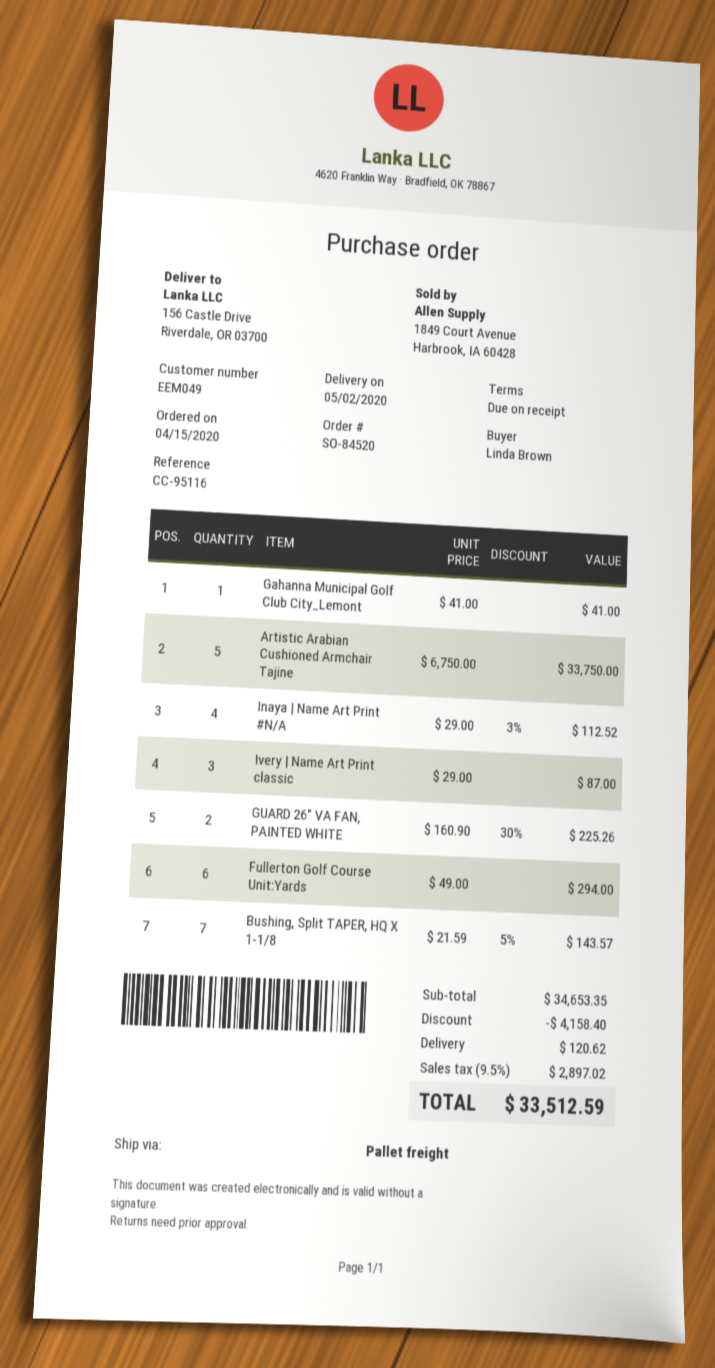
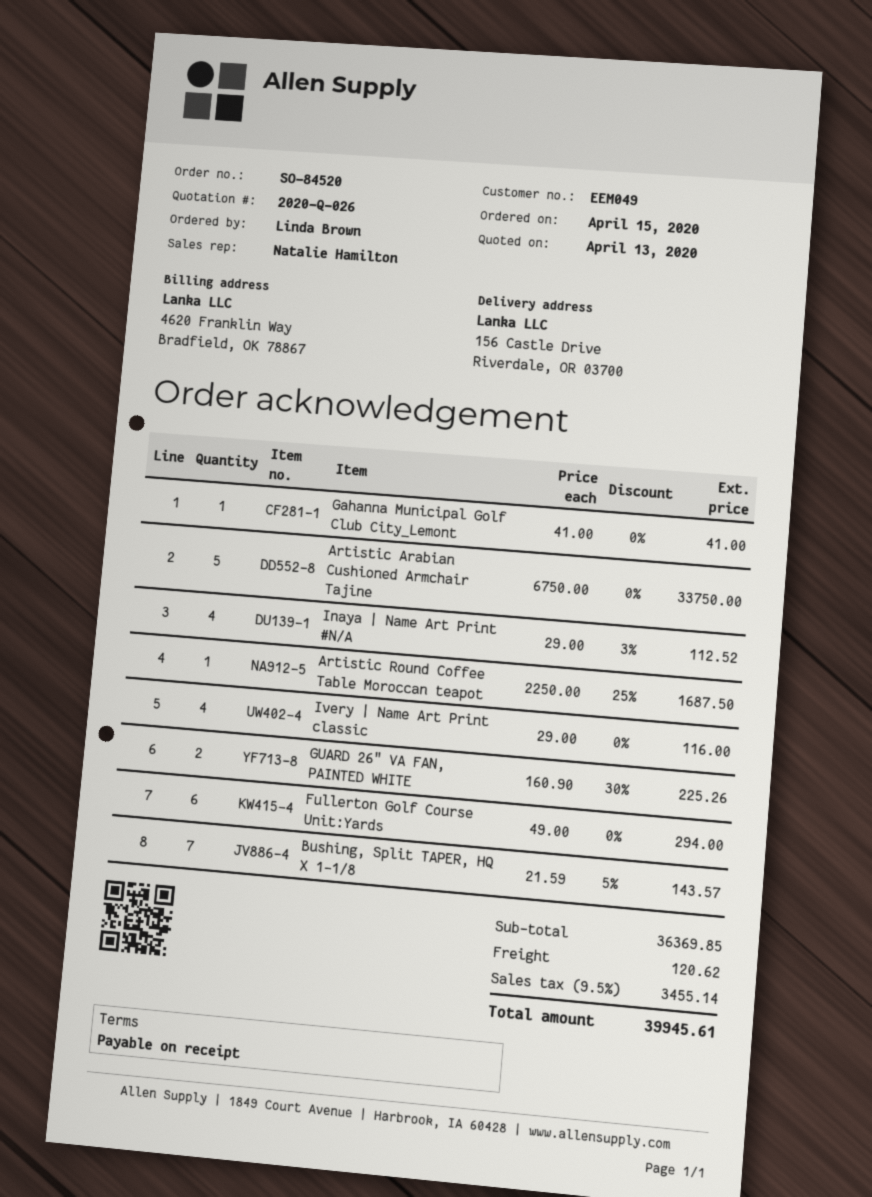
Ivery | Name Art Print classic: 3 x 29.00 = 87.00 -> 4 x 29.00 = 116.00
Artistic Round Coffee Table Moroccan teapot: none -> 1 x 2250.00 - 25% = 1687.50
subtotal: 34653.35 -> 36369.85
discount: 4158.40 -> none
tax: 9.5% = 2897.02 -> 9.5% = 3455.14
total: 33512.59 -> 39945.61

